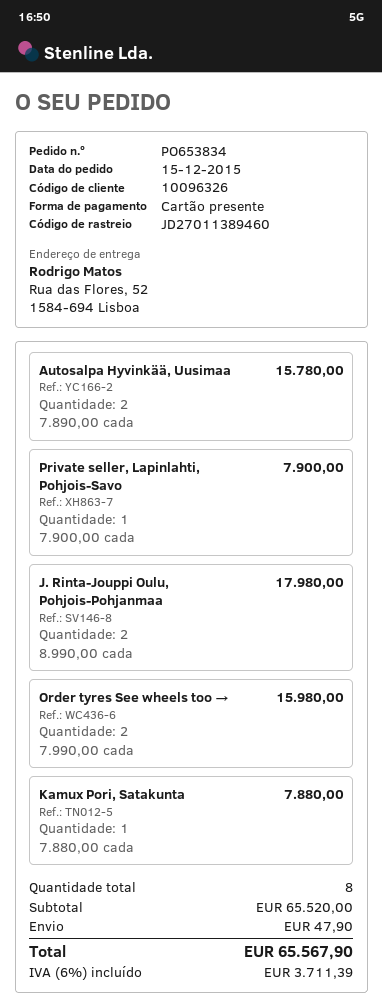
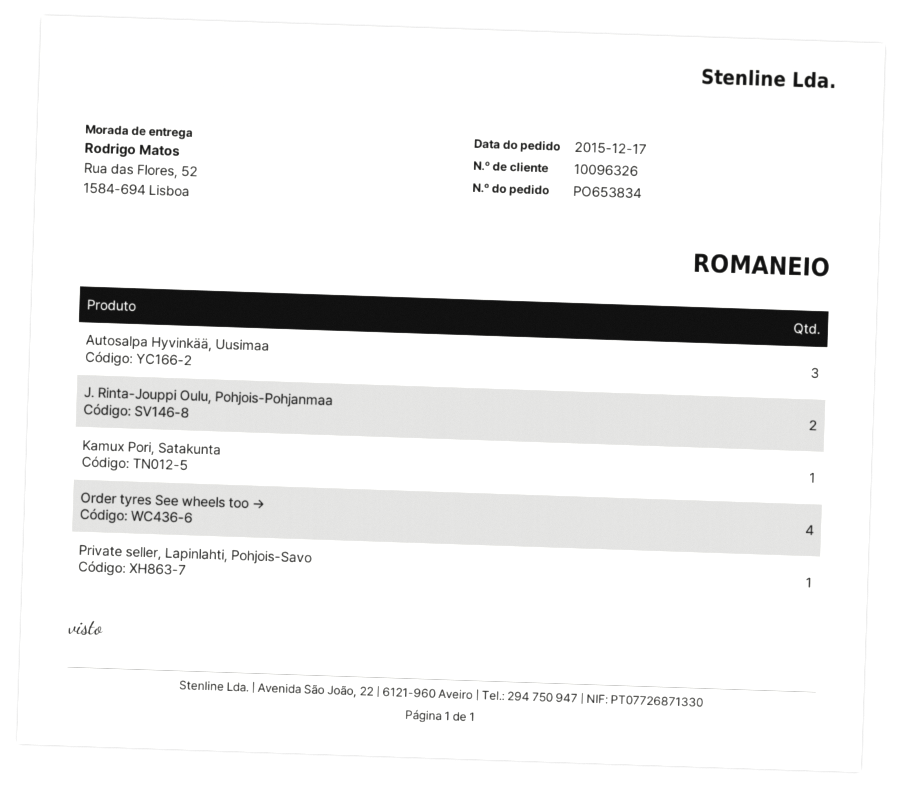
order date: 2015-12-15 -> 2015-12-17
Autosalpa Hyvinkää, Uusimaa: 2 -> 3
Order tyres See wheels too →: 2 -> 4

